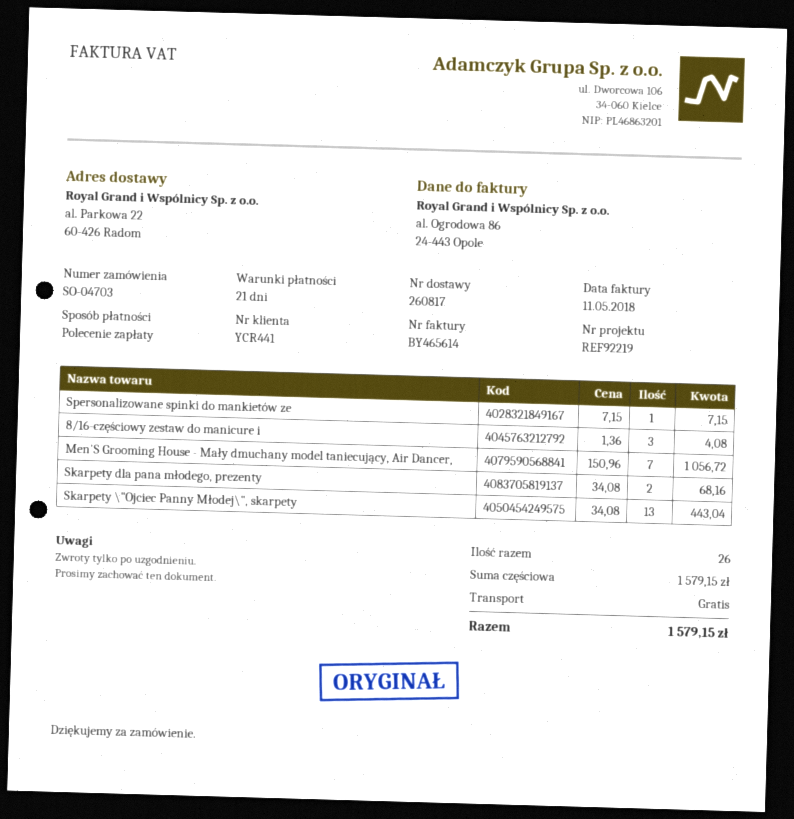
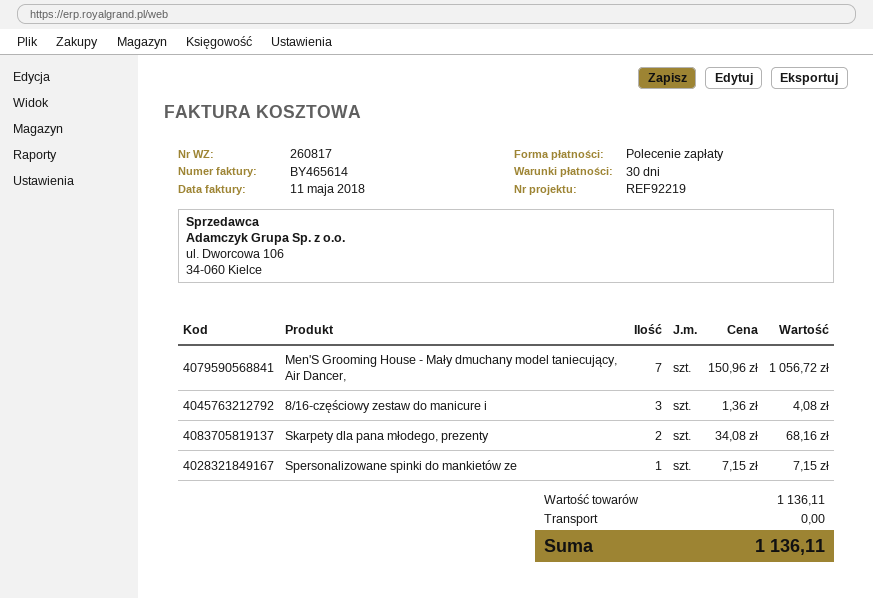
payment terms: 21 days -> 30 days
Skarpety \"Ojciec Panny Młodej\", skarpety: 13 x 34.08 = 443.04 -> none
subtotal: 1579.15 -> 1136.11
total: 1579.15 -> 1136.11

